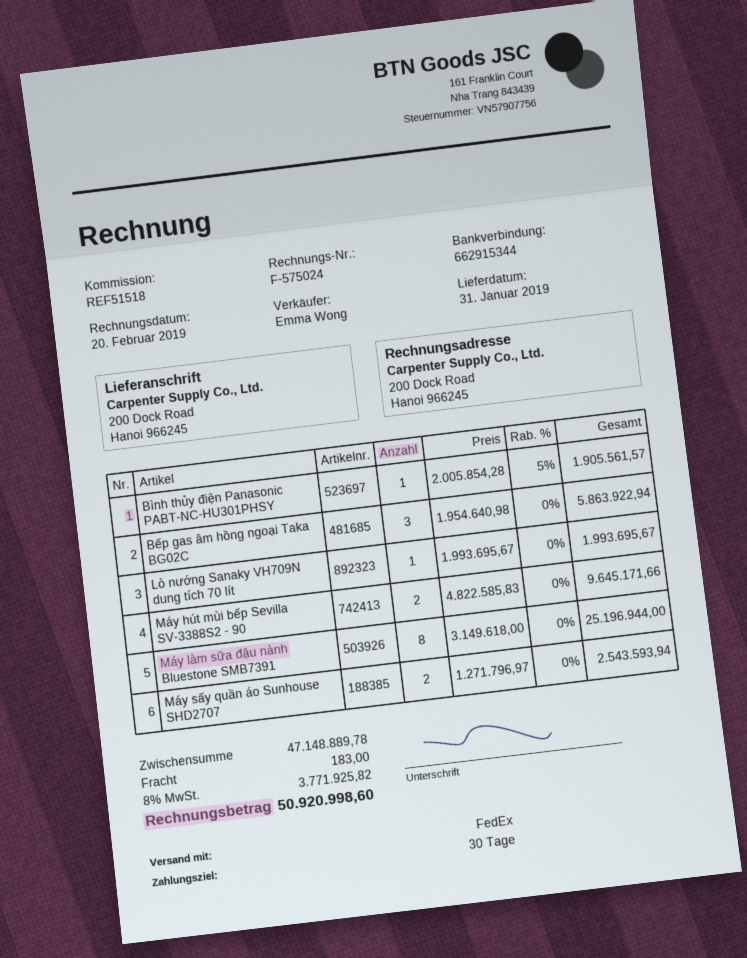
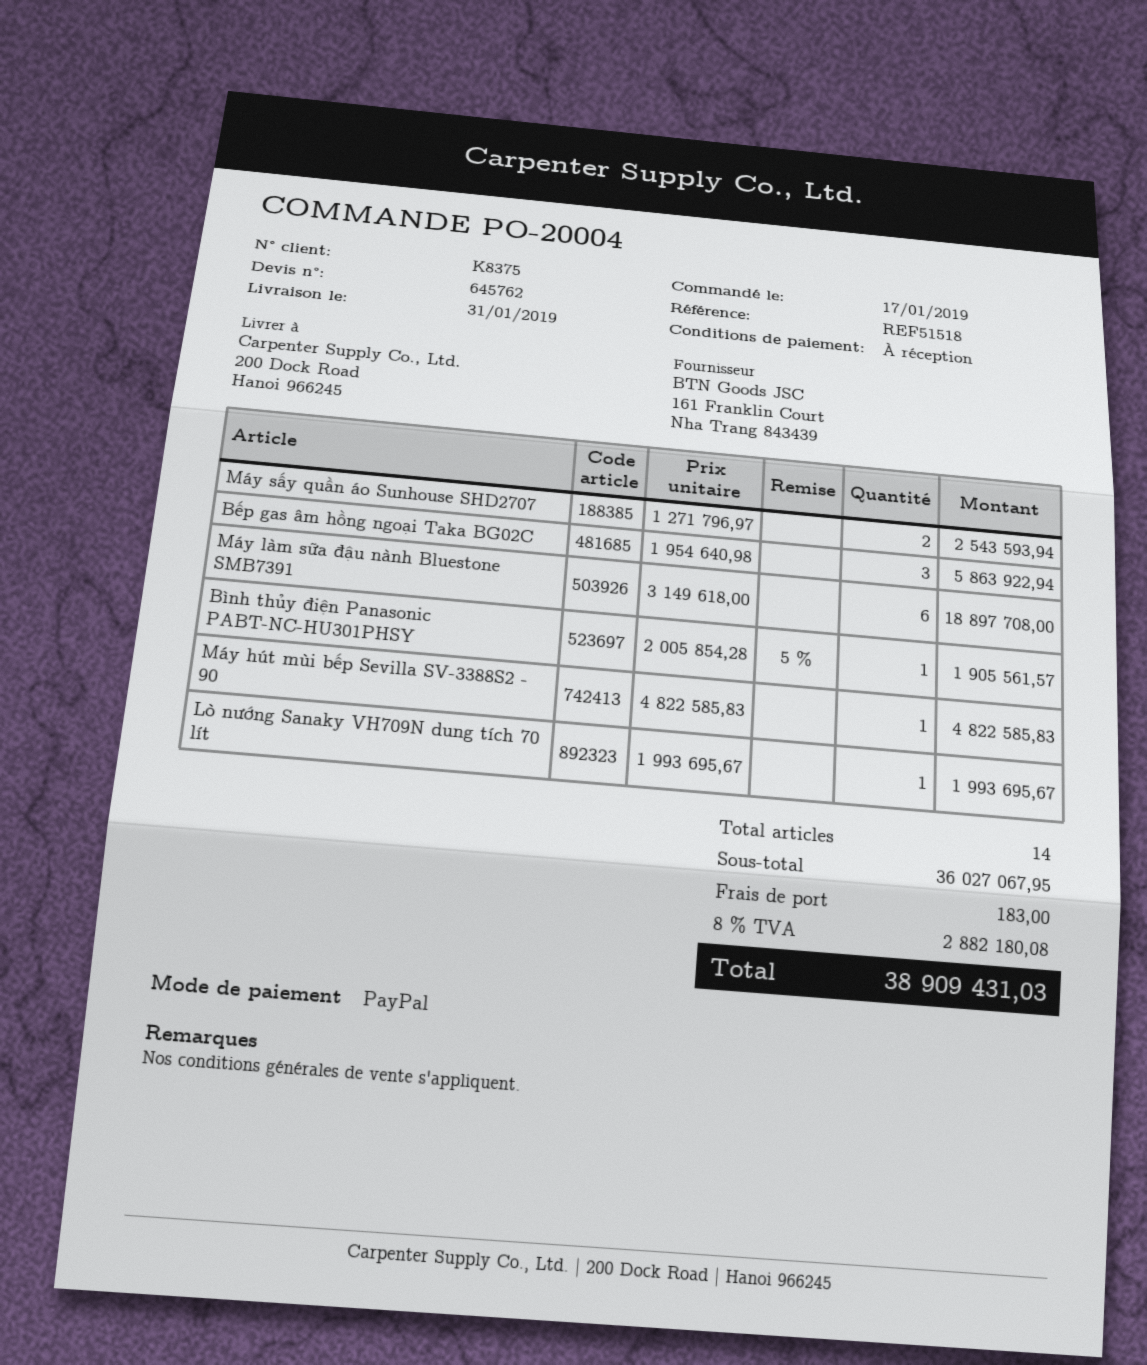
payment terms: 30 days -> on receipt
Máy hút mùi bếp Sevilla SV-3388S2 - 90: 2 x 4822585.83 = 9645171.66 -> 1 x 4822585.83 = 4822585.83
Máy làm sữa đậu nành Bluestone SMB7391: 8 x 3149618.00 = 25196944.00 -> 6 x 3149618.00 = 18897708.00
subtotal: 47148889.78 -> 36027067.95
tax: 8% = 3771925.82 -> 8% = 2882180.08
total: 50920998.60 -> 38909431.03

